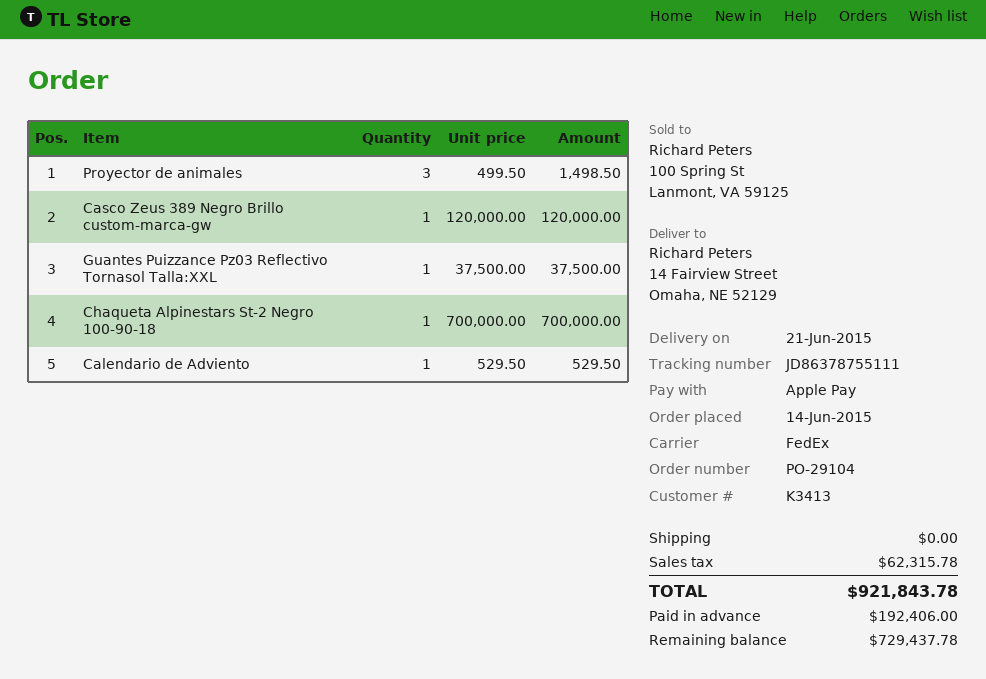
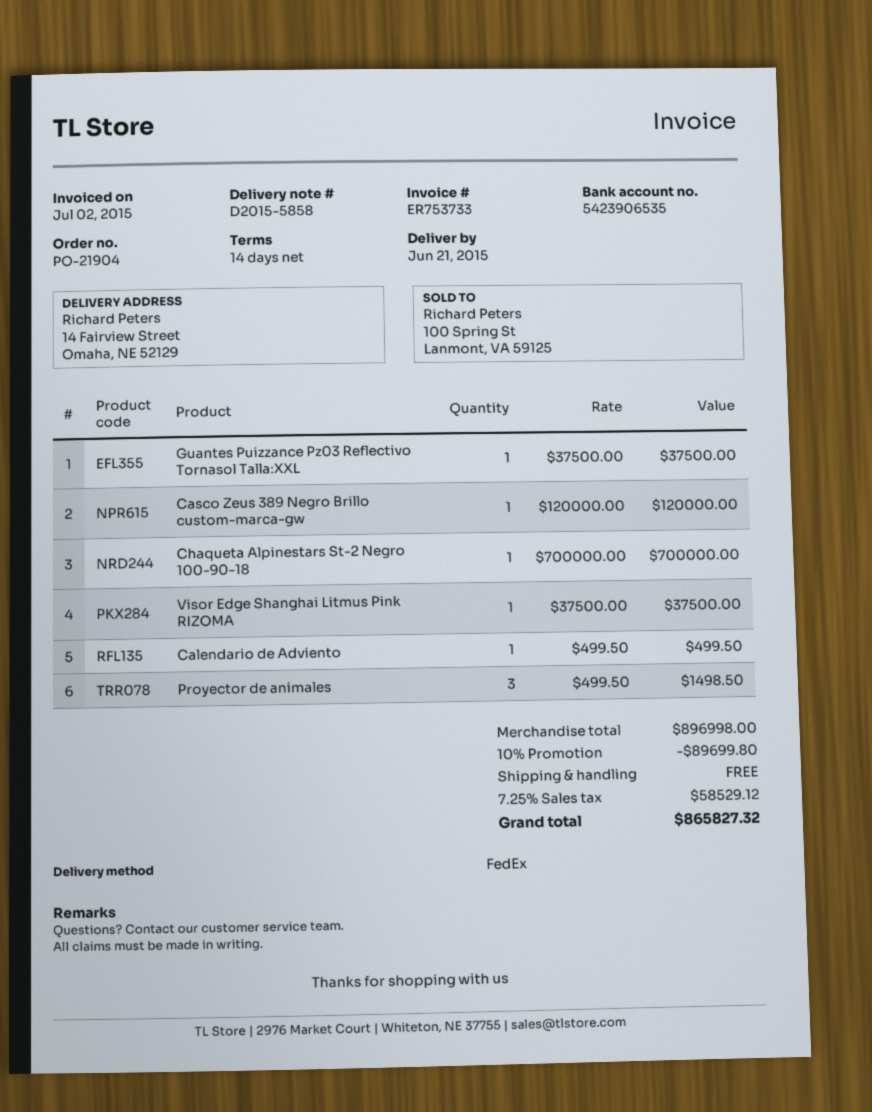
order number: PO-29104 -> PO-21904
Calendario de Adviento: 1 x 529.50 = 529.50 -> 1 x 499.50 = 499.50
Visor Edge Shanghai Litmus Pink RIZOMA: none -> 1 x 37500.00 = 37500.00
discount: none -> 10% = 89699.80
tax: 62315.78 -> 58529.12
total: 921843.78 -> 865827.32

